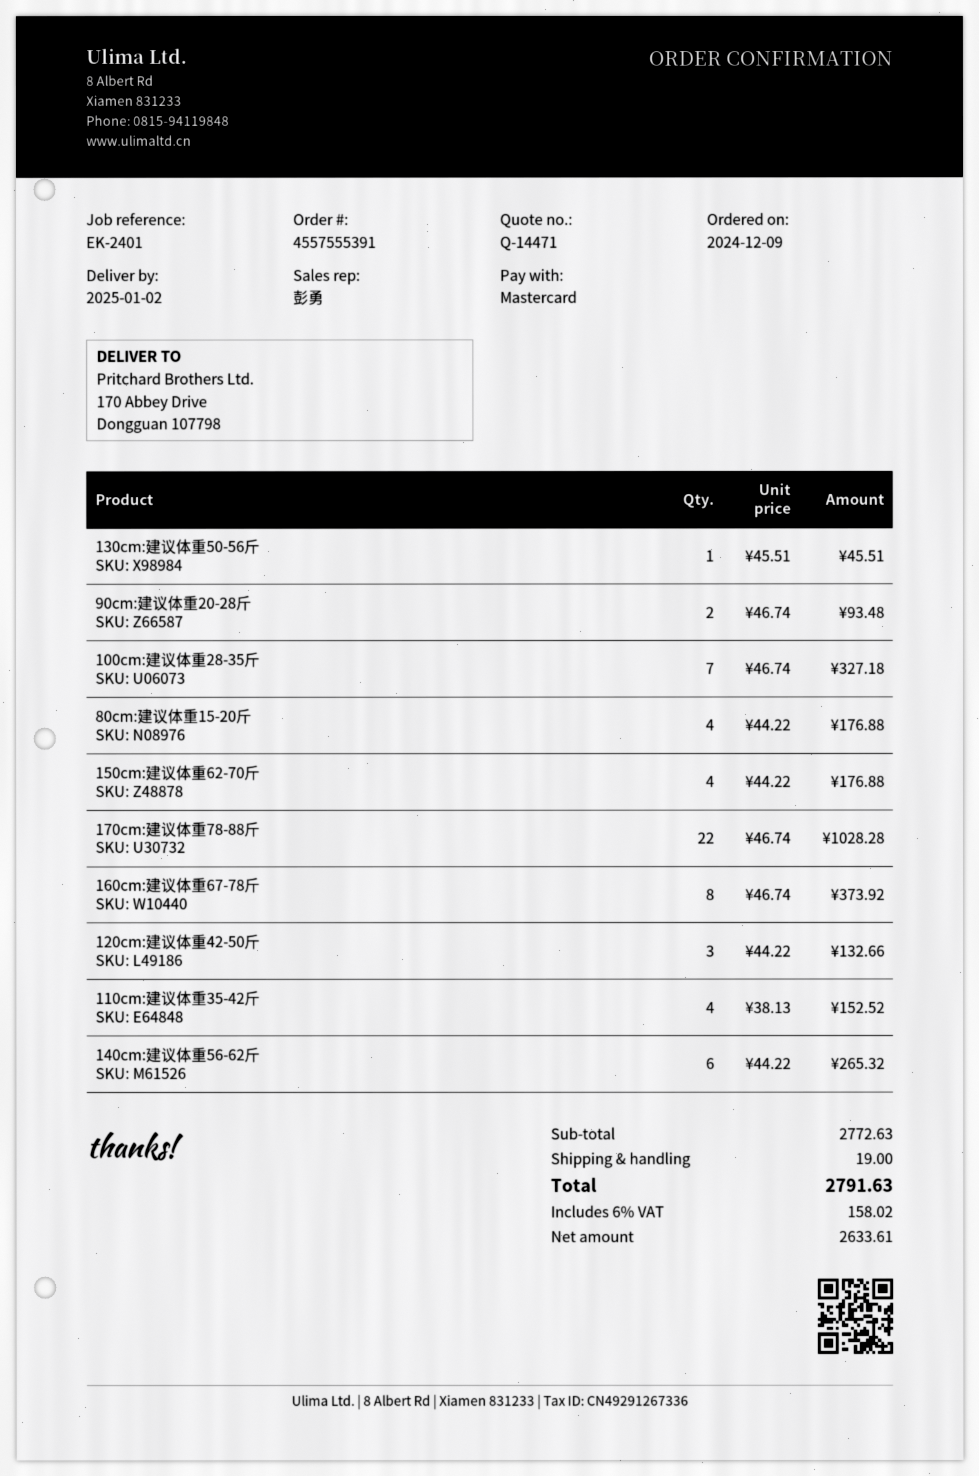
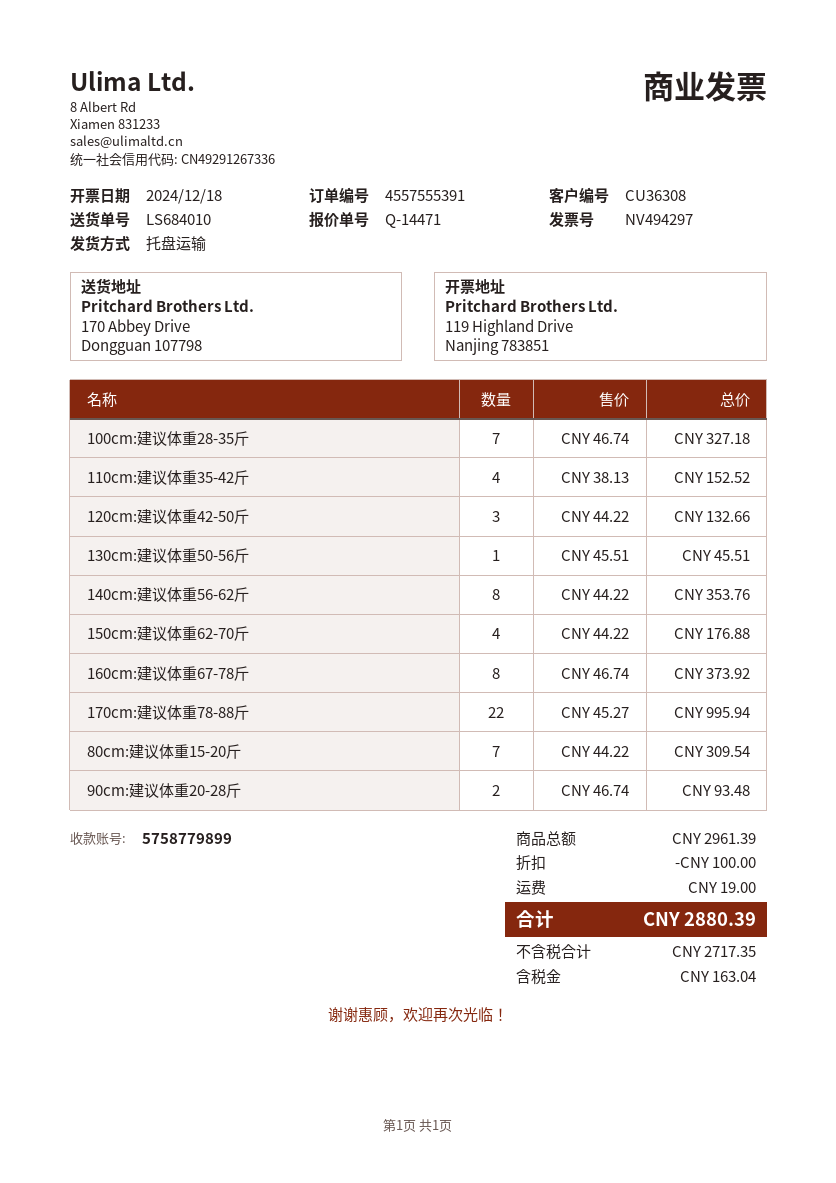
80cm:建议体重15-20斤: 4 x 44.22 = 176.88 -> 7 x 44.22 = 309.54
170cm:建议体重78-88斤: 22 x 46.74 = 1028.28 -> 22 x 45.27 = 995.94
140cm:建议体重56-62斤: 6 x 44.22 = 265.32 -> 8 x 44.22 = 353.76
subtotal: 2772.63 -> 2961.39
discount: none -> 100.00
net: 2633.61 -> 2717.35
tax: 158.02 -> 163.04
total: 2791.63 -> 2880.39

